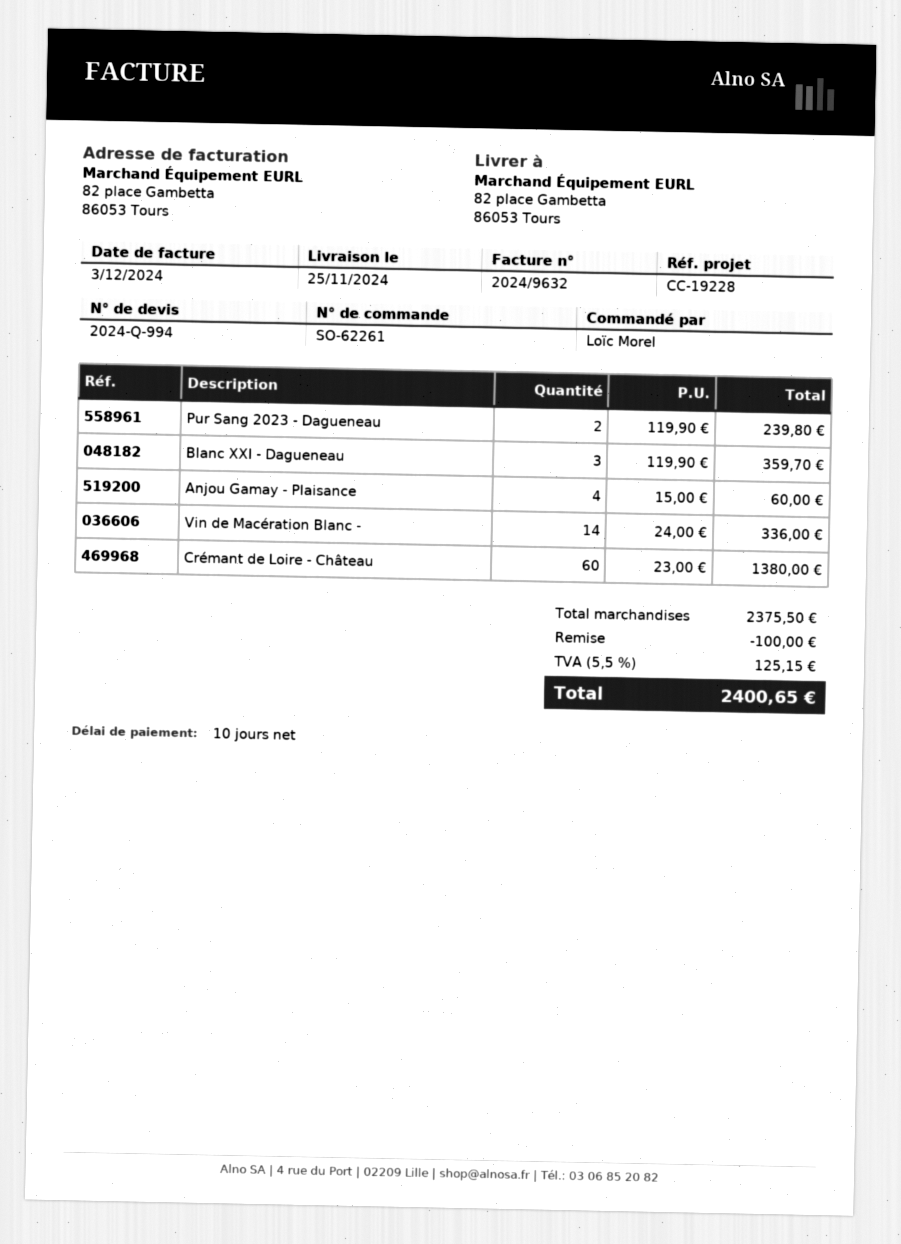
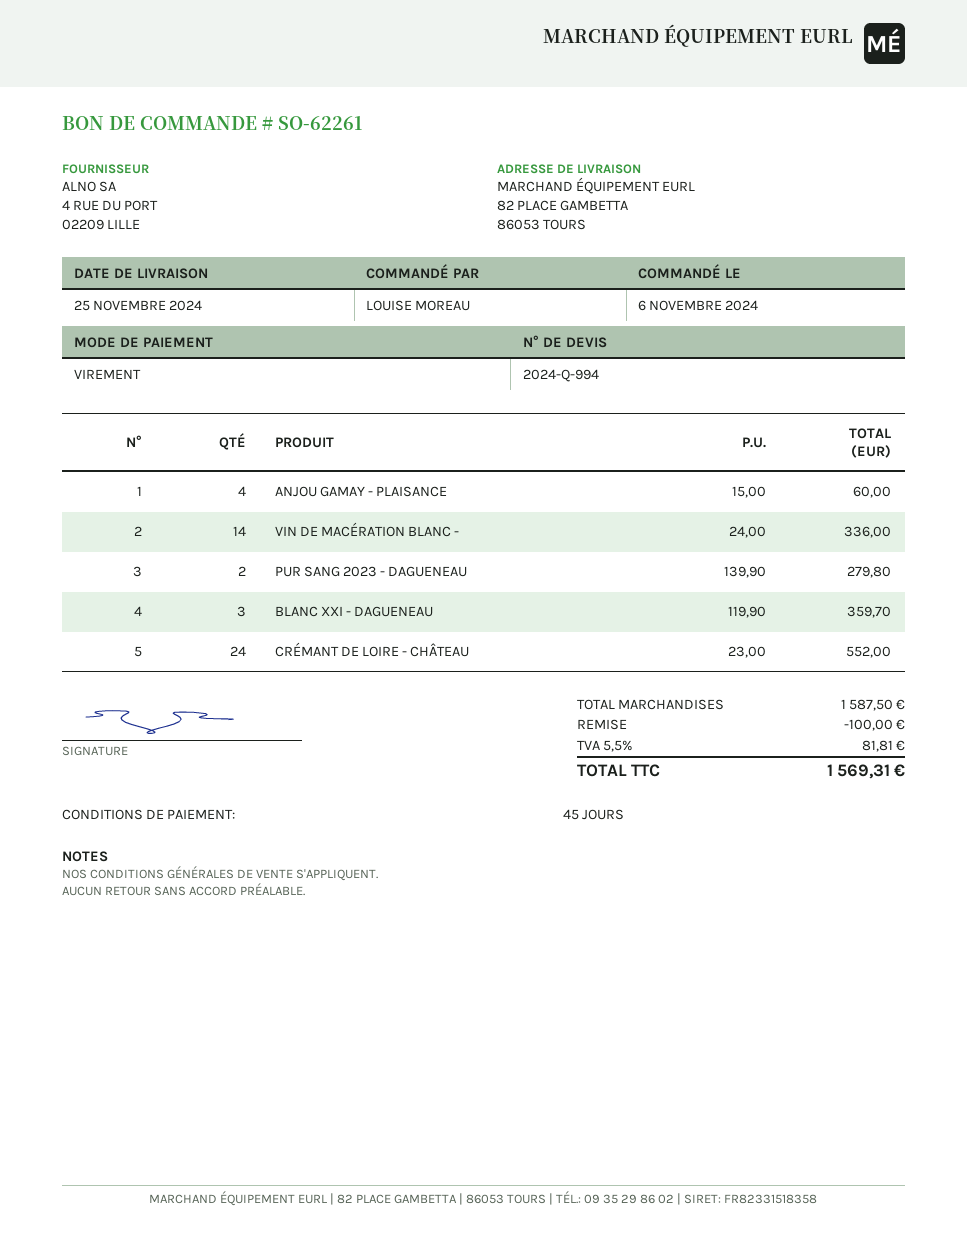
payment terms: 10 days -> 45 days
ordered by: Loïc Morel -> LOUISE MOREAU
Pur Sang 2023 - Dagueneau: 2 x 119.90 = 239.80 -> 2 x 139.90 = 279.80
Crémant de Loire - Château: 60 x 23.00 = 1380.00 -> 24 x 23.00 = 552.00
subtotal: 2375.50 -> 1587.50
tax: 5.5% = 125.15 -> 5.5% = 81.81
total: 2400.65 -> 1569.31

